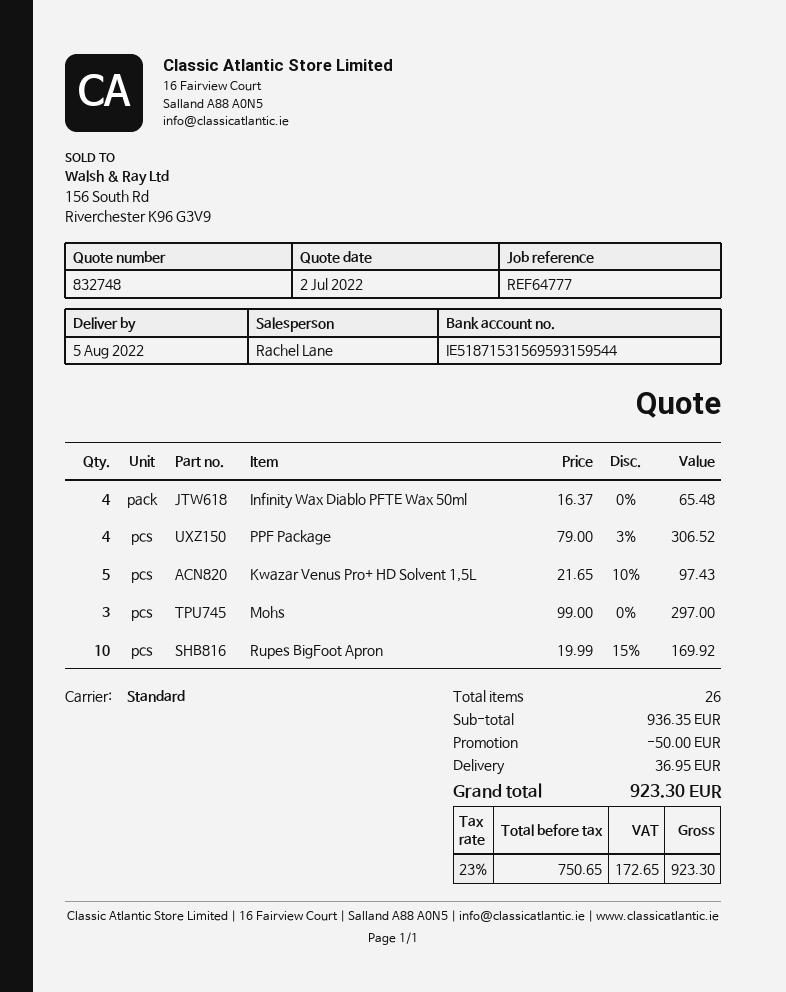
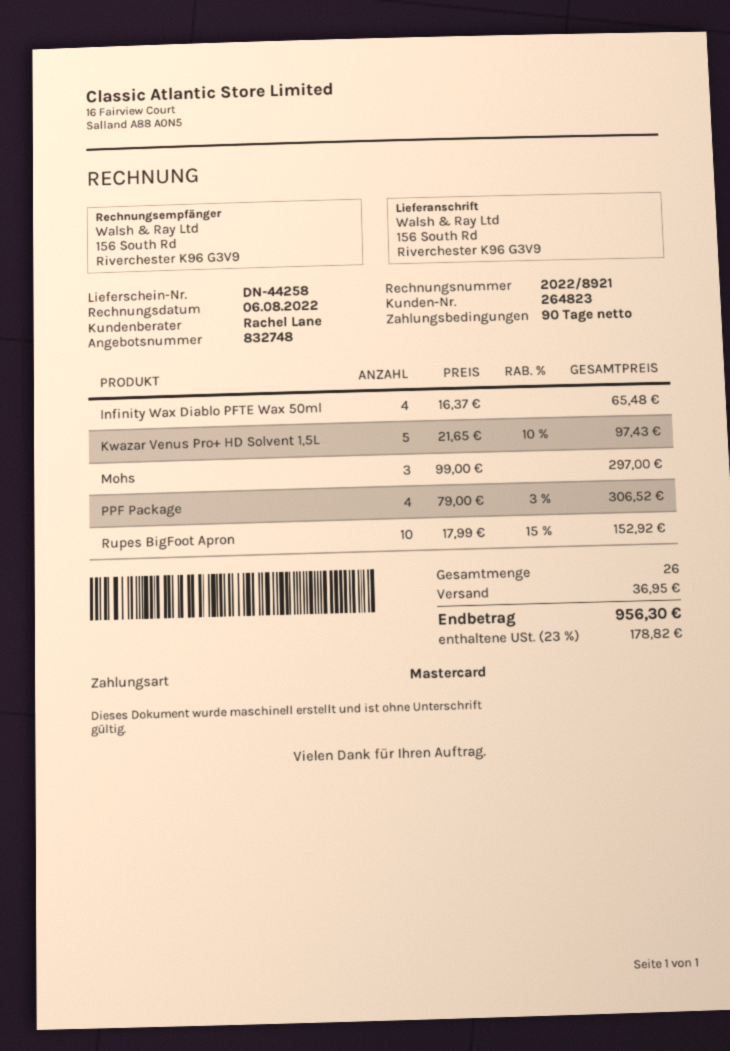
Rupes BigFoot Apron: 10 x 19.99 - 15% = 169.92 -> 10 x 17.99 - 15% = 152.92
discount: 50.00 -> none
tax: 23% = 172.65 -> 23% = 178.82
total: 923.30 -> 956.30

